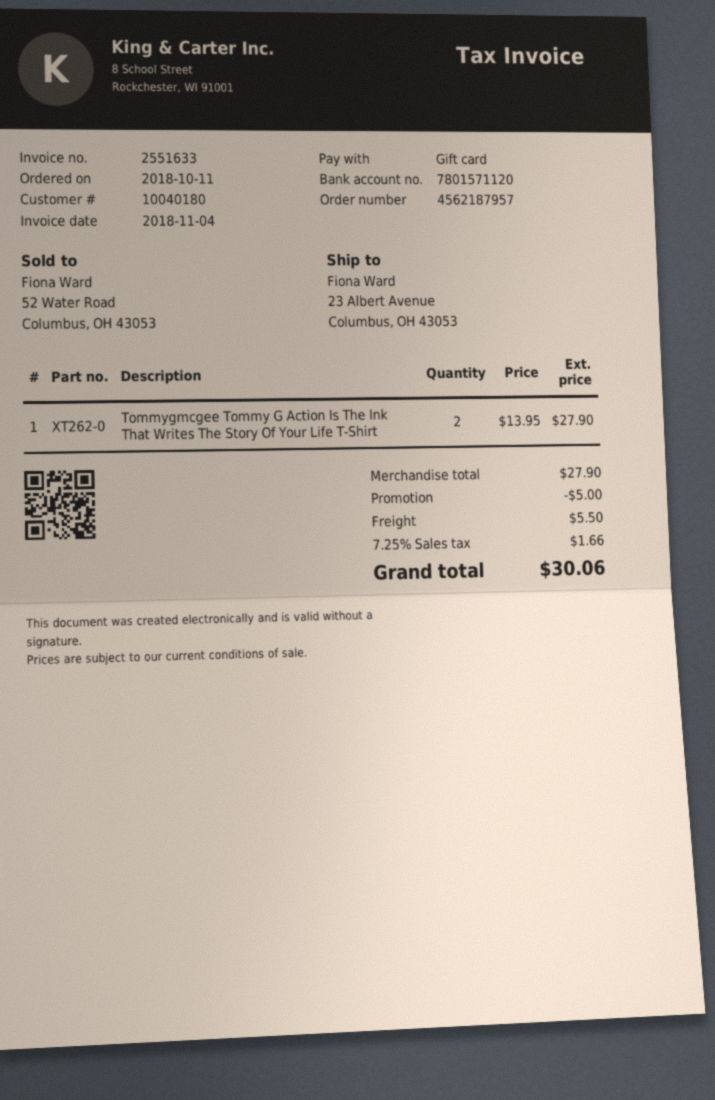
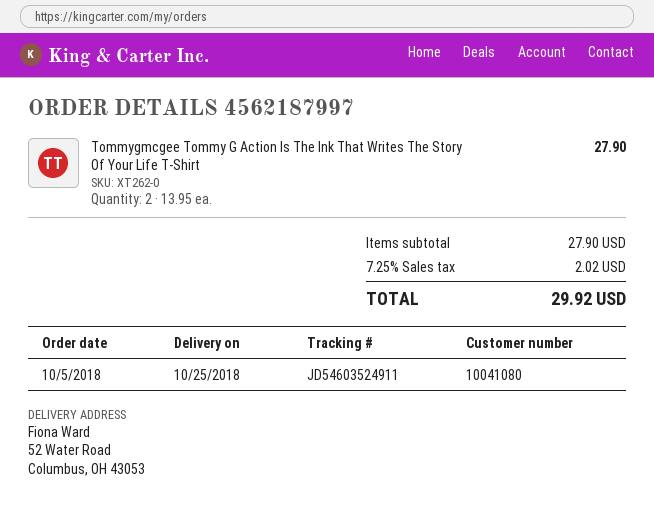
order number: 4562187957 -> 4562187997
order date: 2018-10-11 -> 2018-10-05
customer number: 10040180 -> 10041080
ship to: 23 Albert Avenue, Columbus, OH 43053 -> 52 Water Road, Columbus, OH 43053
discount: 5.00 -> none
shipping: 5.50 -> none
tax: 7.25% = 1.66 -> 7.25% = 2.02
total: 30.06 -> 29.92

